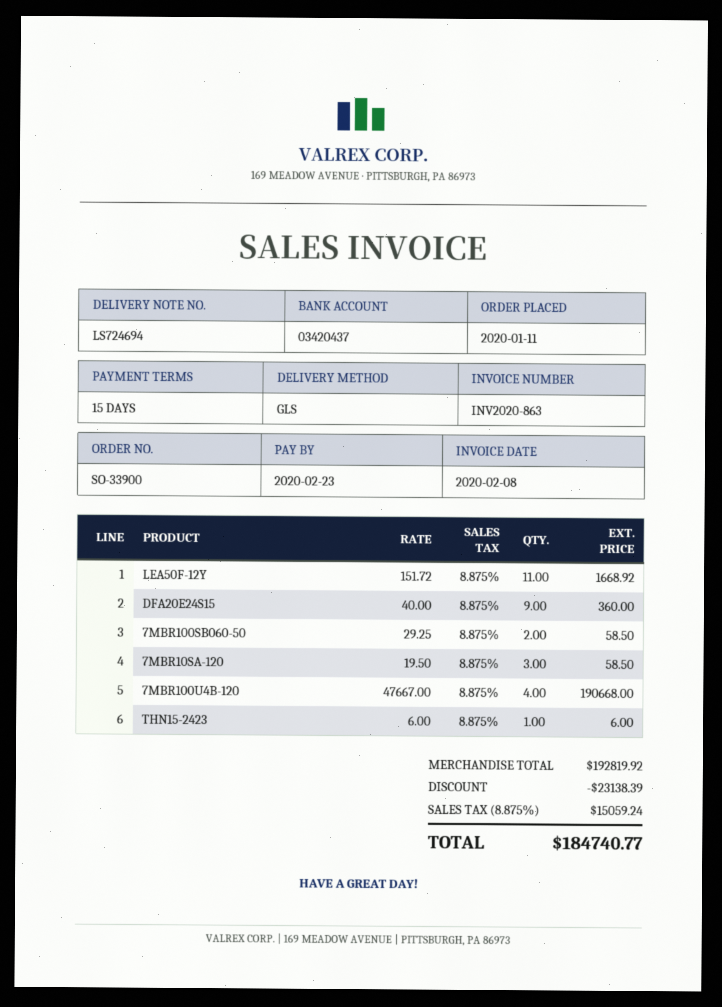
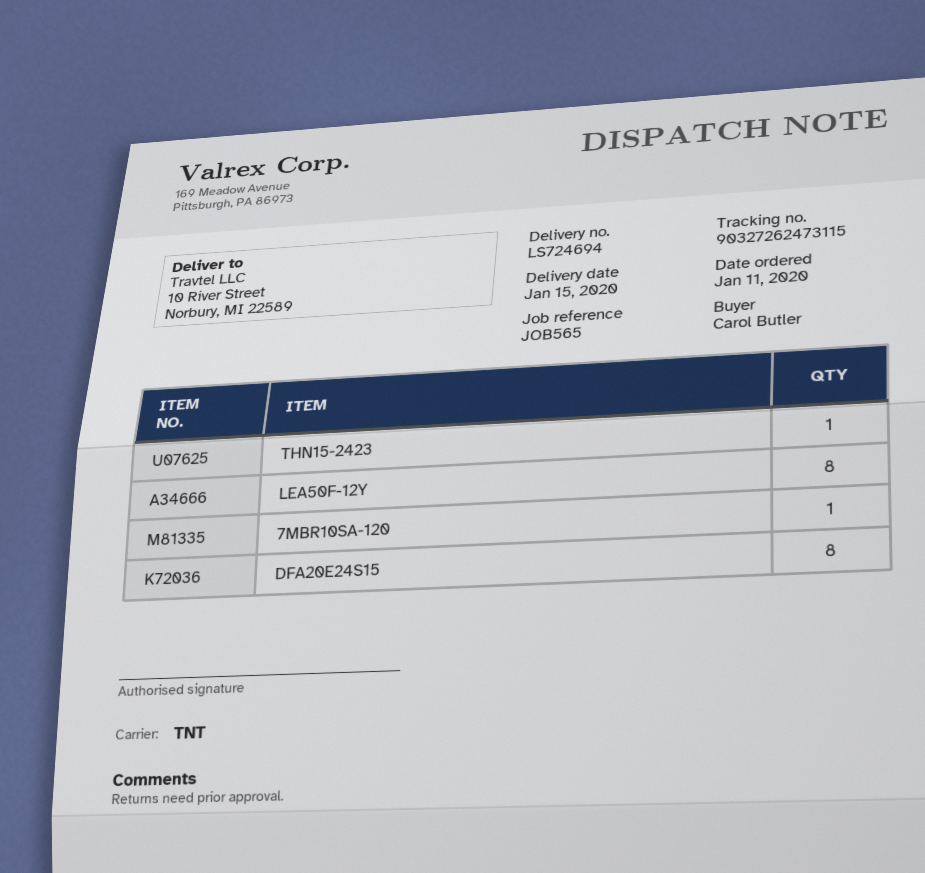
shipping method: GLS -> TNT
LEA50F-12Y: 11 -> 8
DFA20E24S15: 9 -> 8
7MBR100SB060-50: 2 -> none
7MBR10SA-120: 3 -> 1
7MBR100U4B-120: 4 -> none

